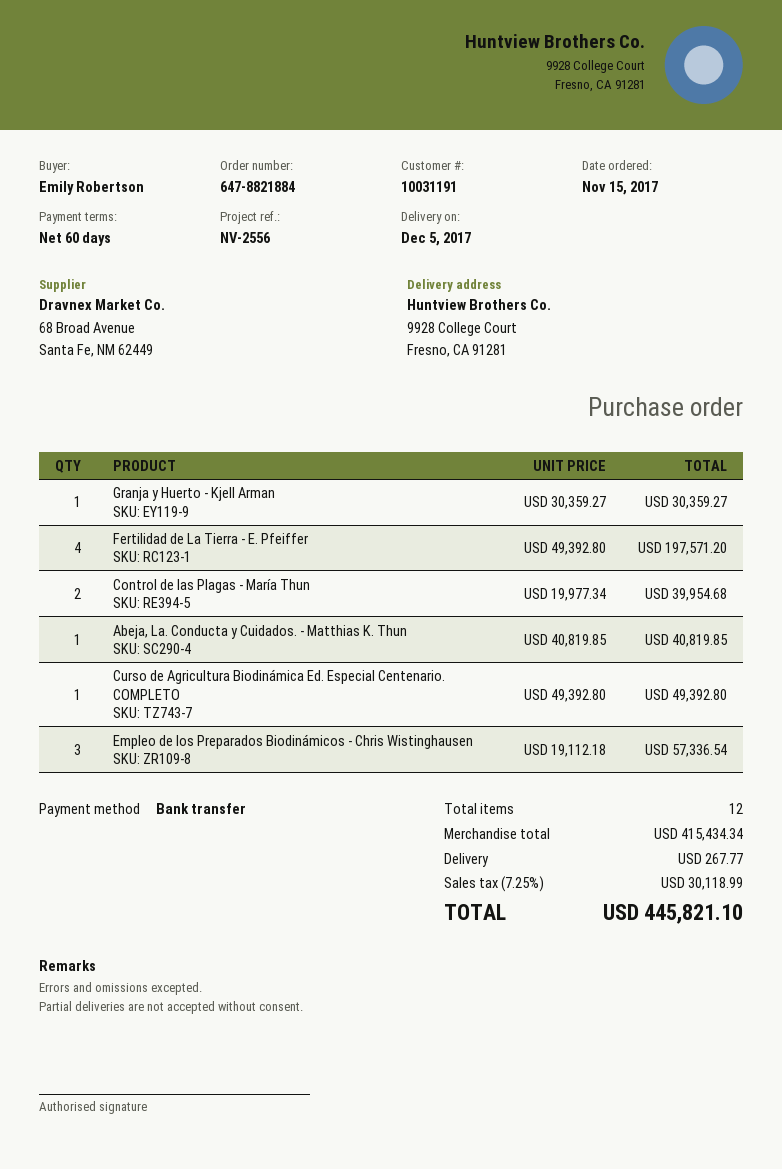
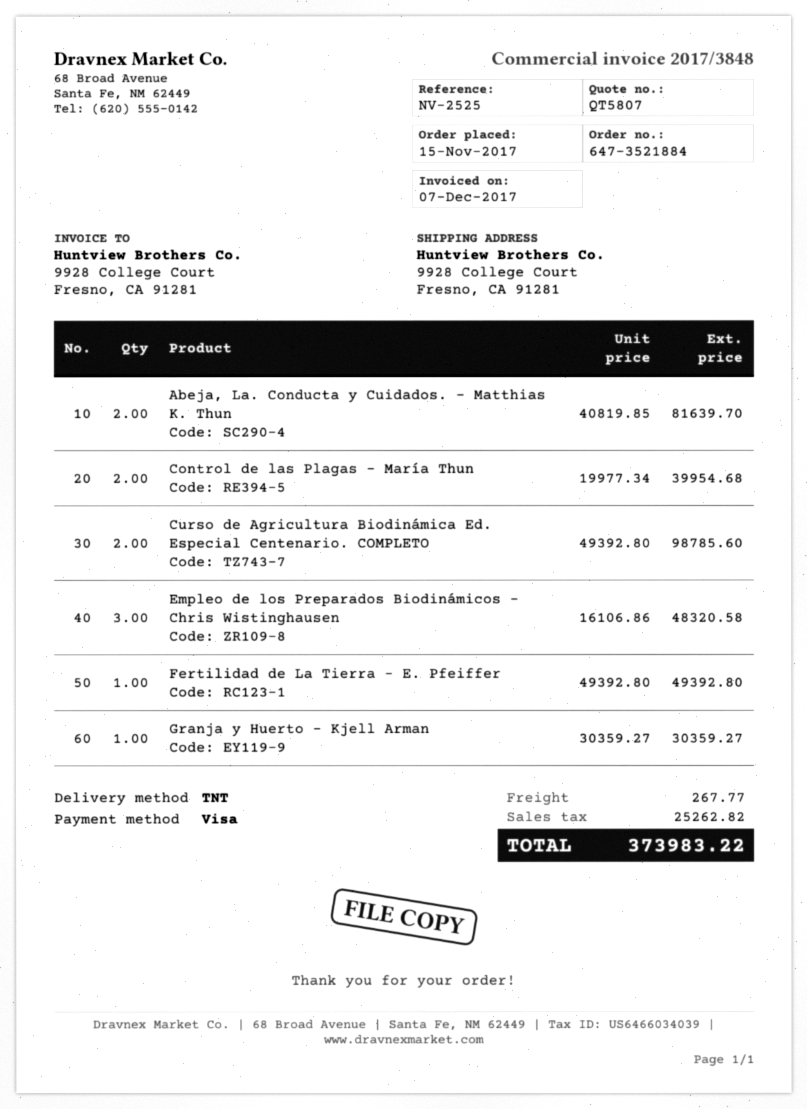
order number: 647-8821884 -> 647-3521884
reference: NV-2556 -> NV-2525
payment method: bank transfer -> Visa
Fertilidad de La Tierra - E. Pfeiffer: 4 x 49392.80 = 197571.20 -> 1 x 49392.80 = 49392.80
Abeja, La. Conducta y Cuidados. - Matthias K. Thun: 1 x 40819.85 = 40819.85 -> 2 x 40819.85 = 81639.70
Curso de Agricultura Biodinámica Ed. Especial Centenario. COMPLETO: 1 x 49392.80 = 49392.80 -> 2 x 49392.80 = 98785.60
Empleo de los Preparados Biodinámicos - Chris Wistinghausen: 3 x 19112.18 = 57336.54 -> 3 x 16106.86 = 48320.58
tax: 30118.99 -> 25262.82
total: 445821.10 -> 373983.22

